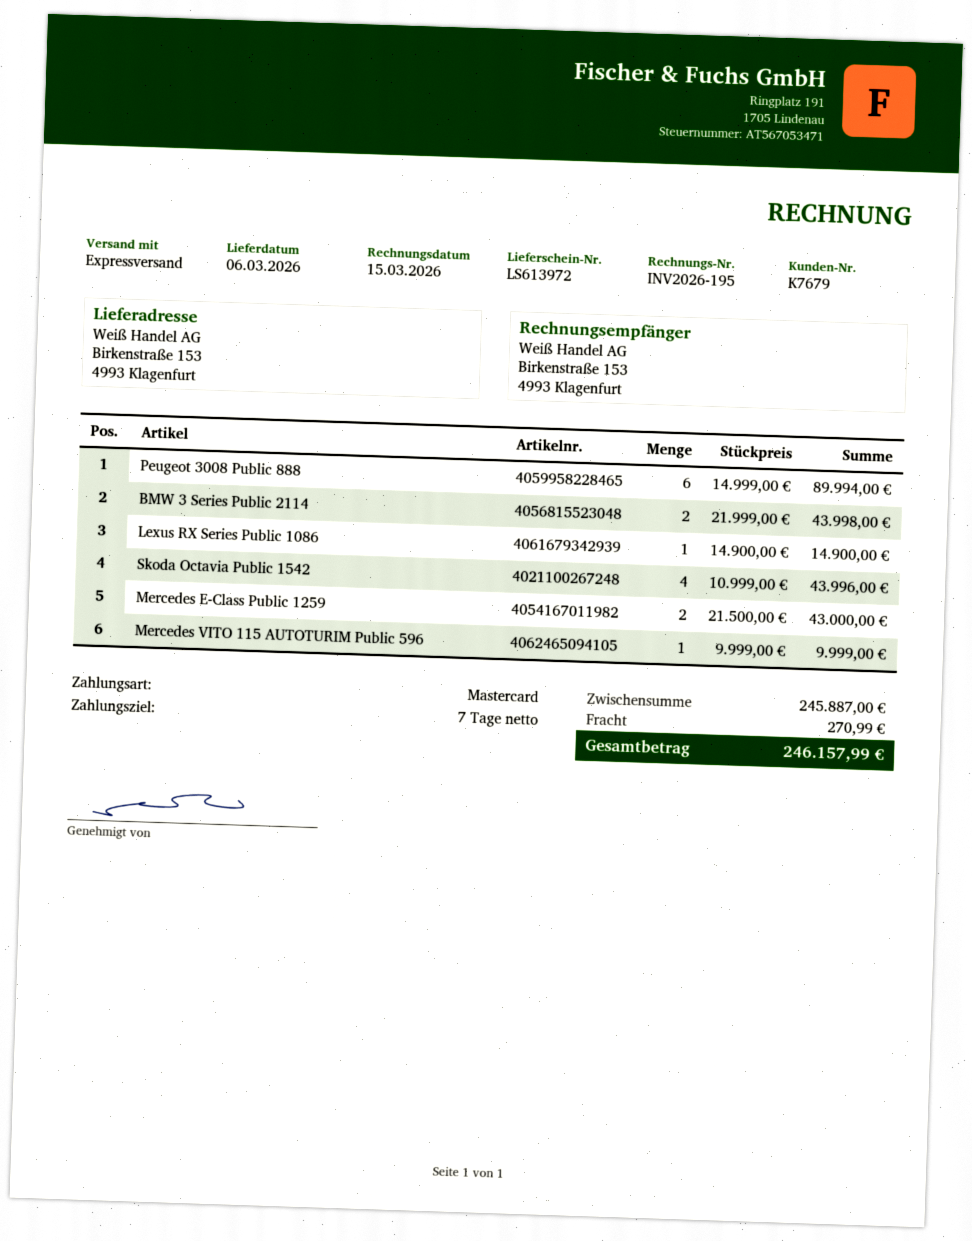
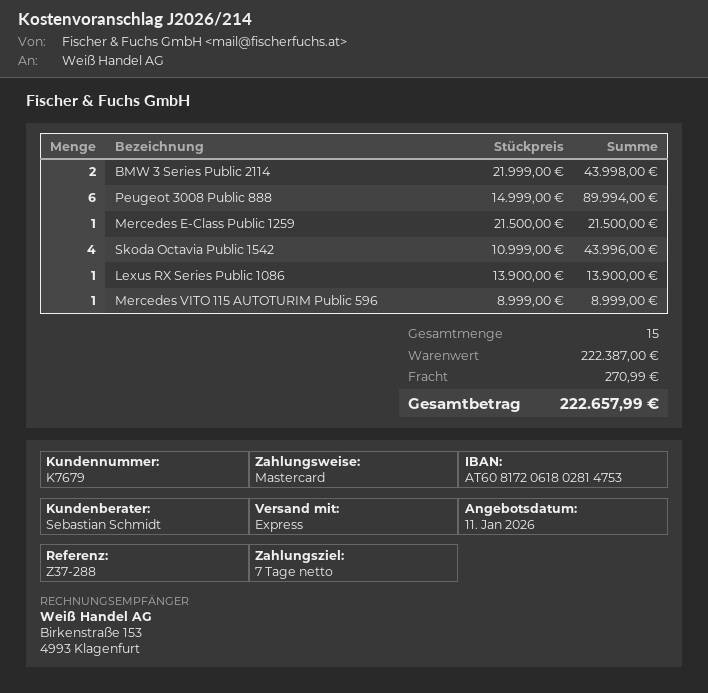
Lexus RX Series Public 1086: 1 x 14900.00 = 14900.00 -> 1 x 13900.00 = 13900.00
Mercedes E-Class Public 1259: 2 x 21500.00 = 43000.00 -> 1 x 21500.00 = 21500.00
Mercedes VITO 115 AUTOTURIM Public 596: 1 x 9999.00 = 9999.00 -> 1 x 8999.00 = 8999.00
subtotal: 245887.00 -> 222387.00
total: 246157.99 -> 222657.99

